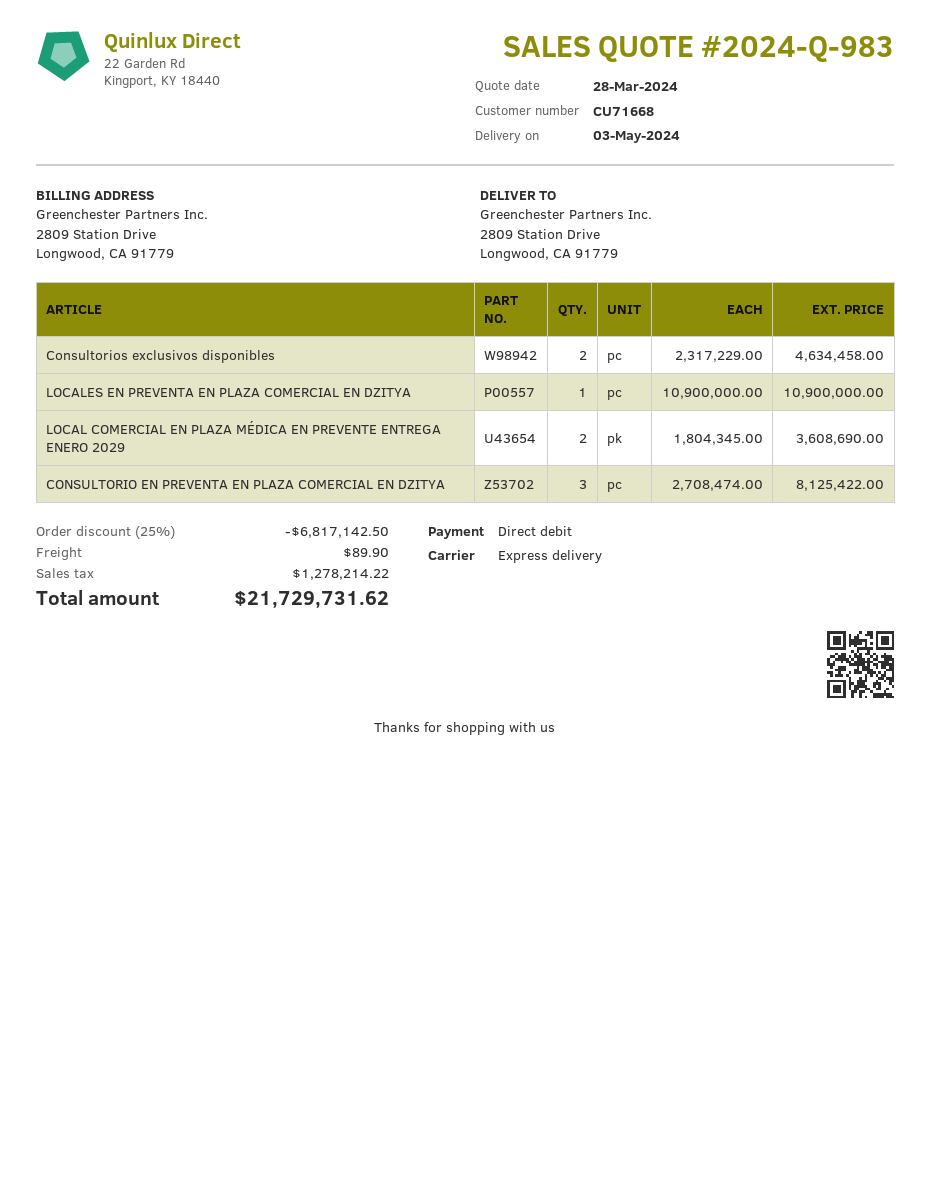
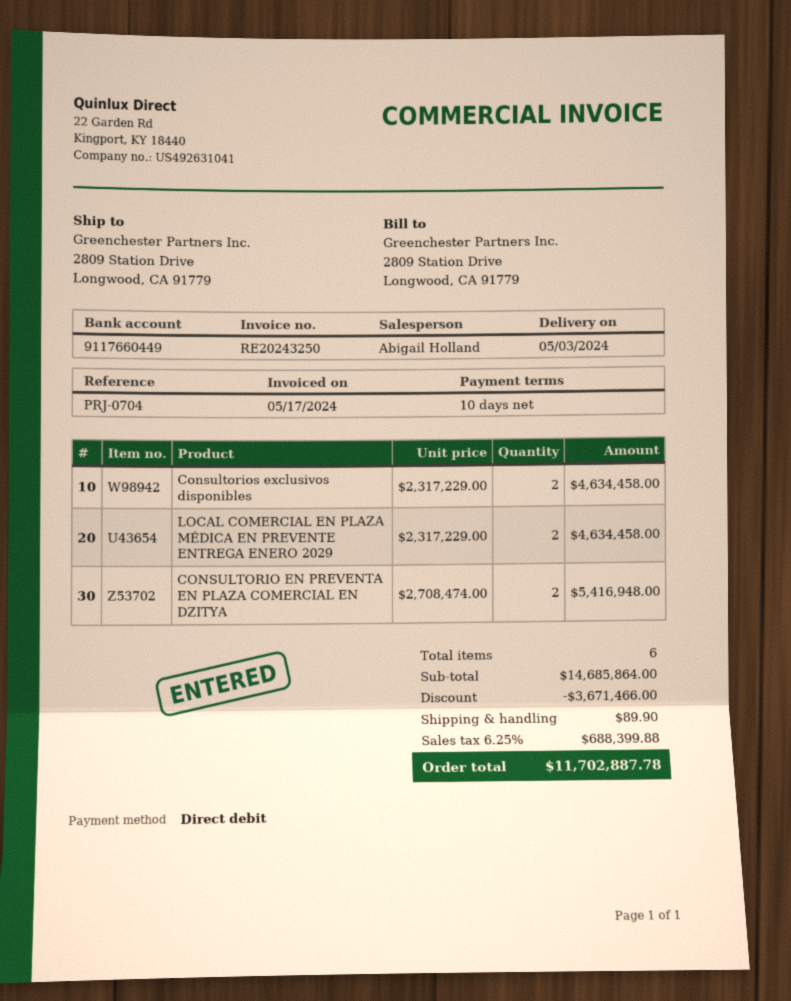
LOCALES EN PREVENTA EN PLAZA COMERCIAL EN DZITYA: 1 x 10900000.00 = 10900000.00 -> none
LOCAL COMERCIAL EN PLAZA MÉDICA EN PREVENTE ENTREGA ENERO 2029: 2 x 1804345.00 = 3608690.00 -> 2 x 2317229.00 = 4634458.00
CONSULTORIO EN PREVENTA EN PLAZA COMERCIAL EN DZITYA: 3 x 2708474.00 = 8125422.00 -> 2 x 2708474.00 = 5416948.00
discount: 6817142.50 -> 3671466.00
tax: 1278214.22 -> 688399.88
total: 21729731.62 -> 11702887.78

